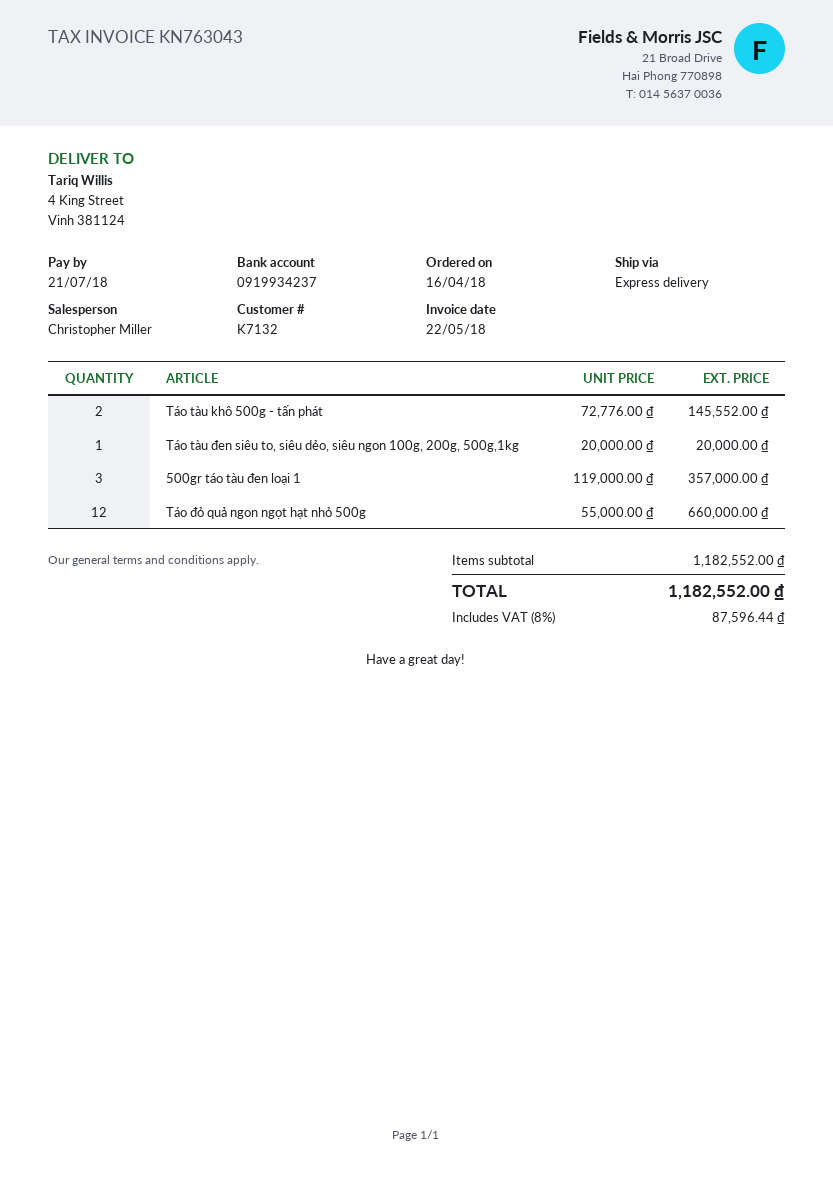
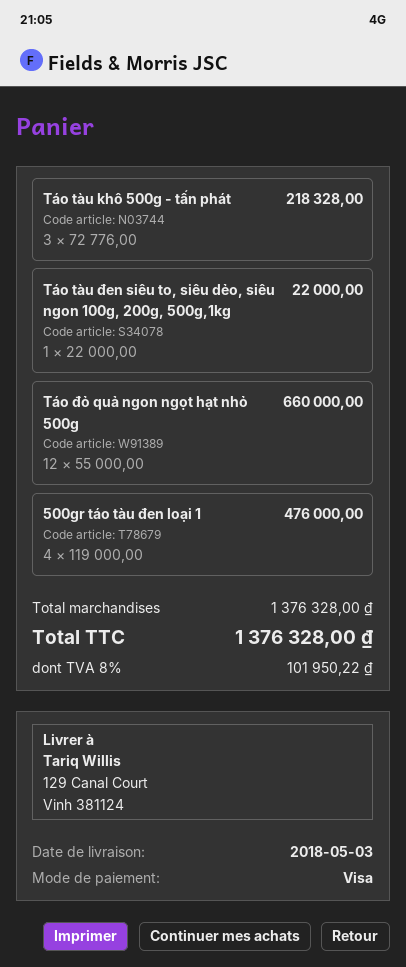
ship to: 4 King Street, Vinh 381124 -> 129 Canal Court, Vinh 381124
Táo tàu khô 500g - tấn phát: 2 x 72776.00 = 145552.00 -> 3 x 72776.00 = 218328.00
Táo tàu đen siêu to, siêu dẻo, siêu ngon 100g, 200g, 500g,1kg: 1 x 20000.00 = 20000.00 -> 1 x 22000.00 = 22000.00
500gr táo tàu đen loại 1: 3 x 119000.00 = 357000.00 -> 4 x 119000.00 = 476000.00
subtotal: 1182552.00 -> 1376328.00
tax: 8% = 87596.44 -> 8% = 101950.22
total: 1182552.00 -> 1376328.00

